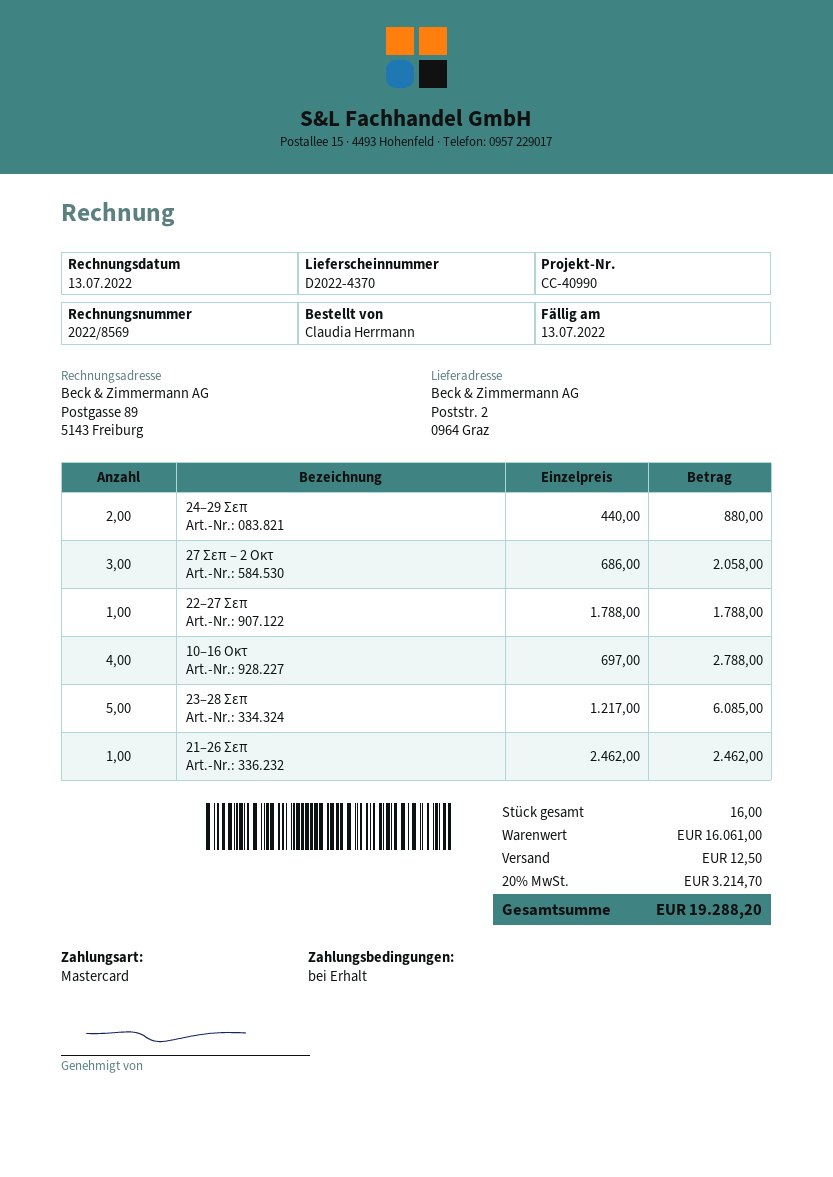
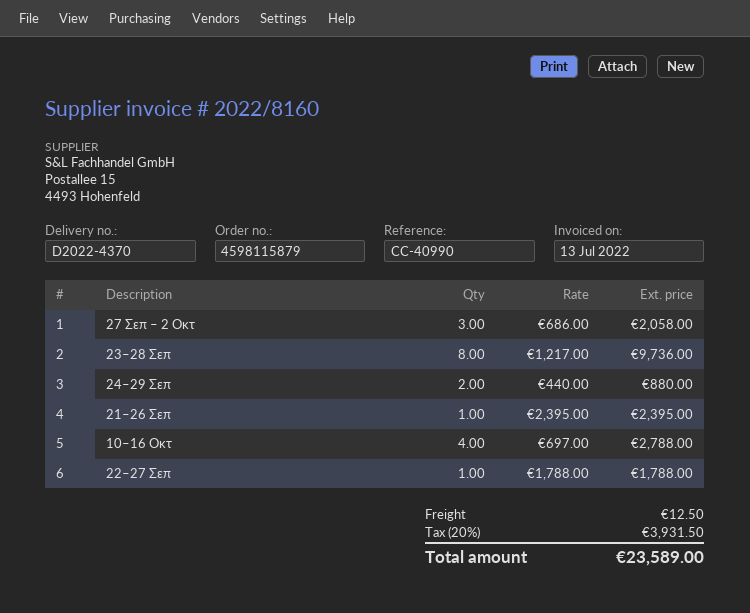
invoice number: 2022/8569 -> 2022/8160
23–28 Σεπ: 5 x 1217.00 = 6085.00 -> 8 x 1217.00 = 9736.00
21–26 Σεπ: 1 x 2462.00 = 2462.00 -> 1 x 2395.00 = 2395.00
tax: 20% = 3214.70 -> 20% = 3931.50
total: 19288.20 -> 23589.00

